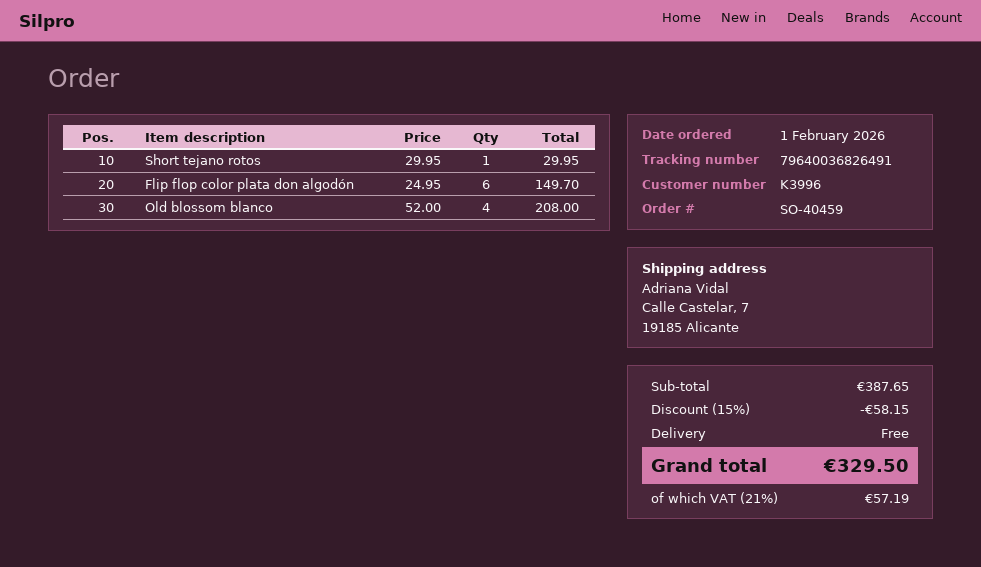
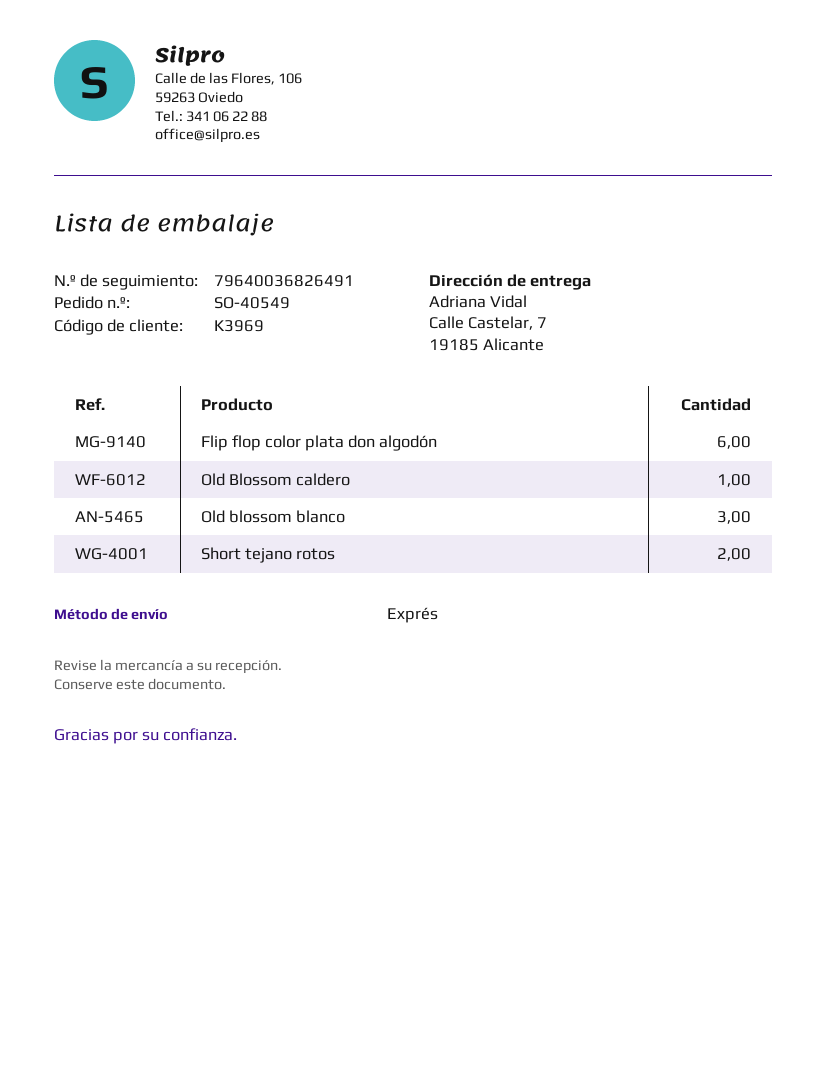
order number: SO-40459 -> SO-40549
customer number: K3996 -> K3969
Short tejano rotos: 1 -> 2
Old blossom blanco: 4 -> 3
Old Blossom caldero: none -> 1

